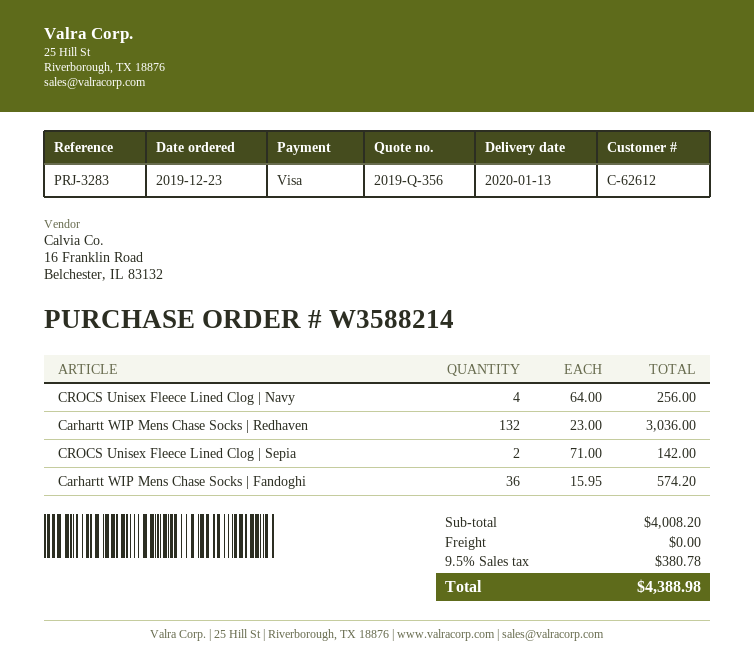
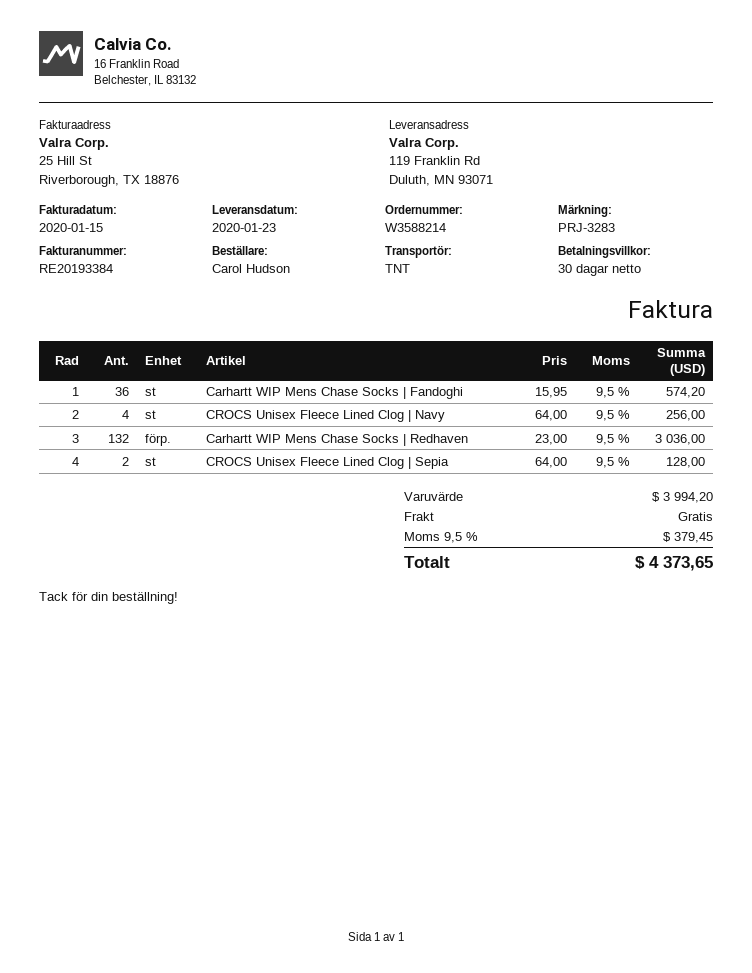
delivery date: 2020-01-13 -> 2020-01-23
CROCS Unisex Fleece Lined Clog | Sepia: 2 x 71.00 = 142.00 -> 2 x 64.00 = 128.00
subtotal: 4008.20 -> 3994.20
tax: 9.5% = 380.78 -> 9.5% = 379.45
total: 4388.98 -> 4373.65

